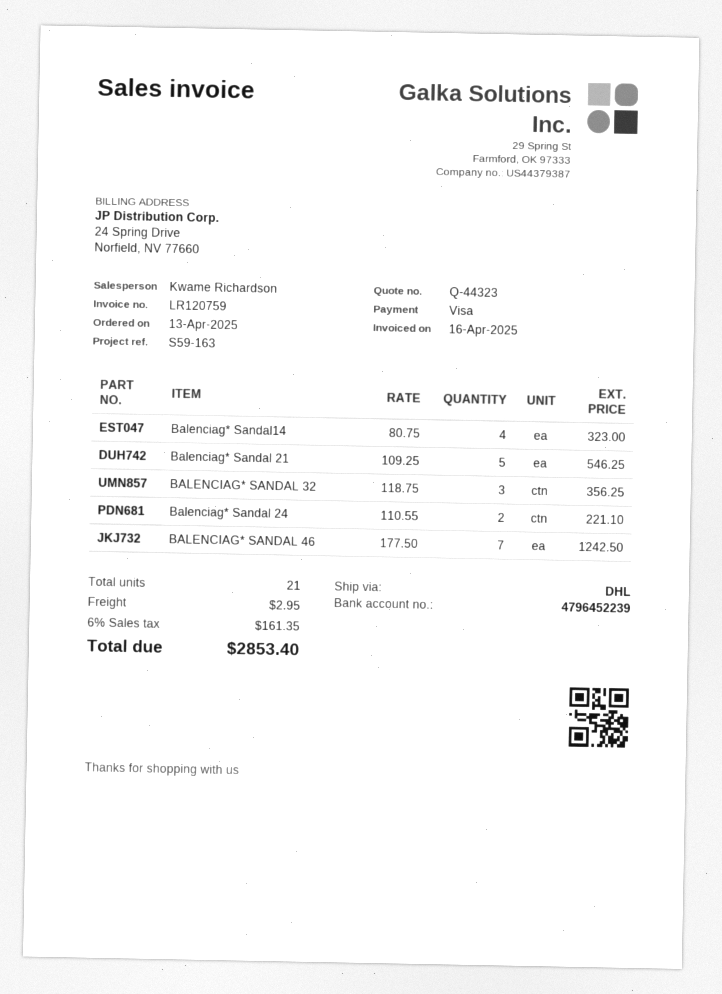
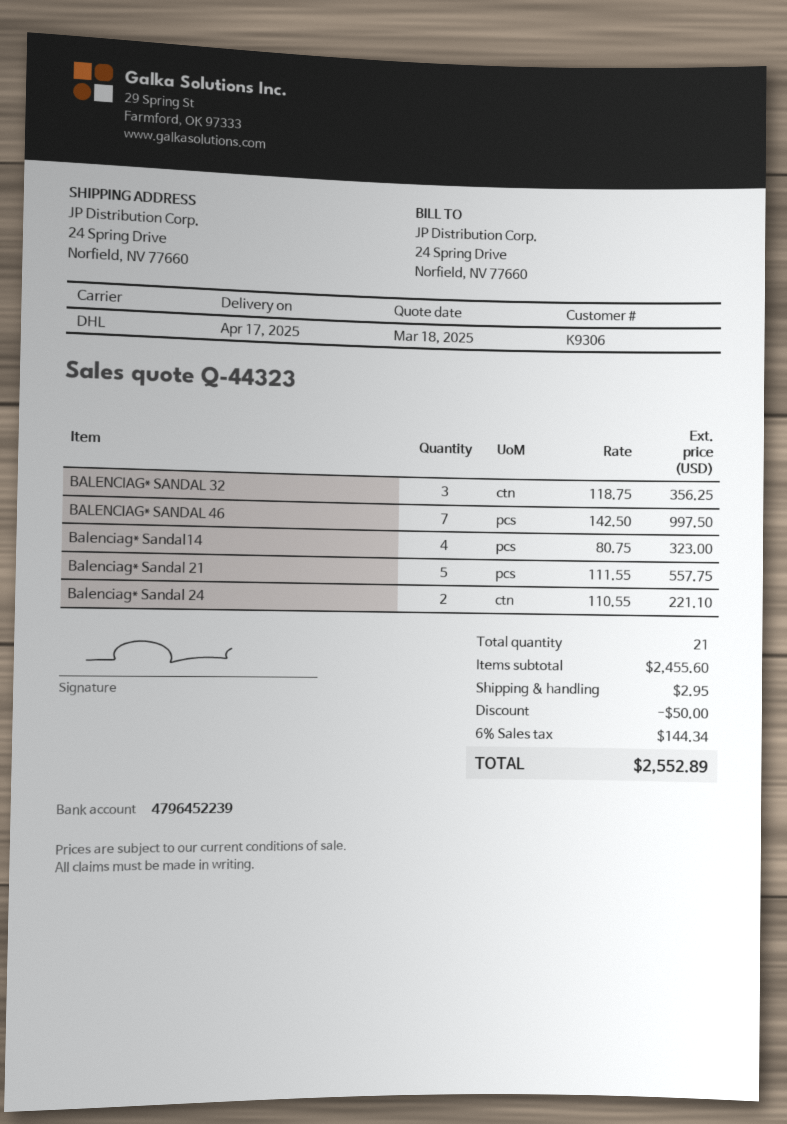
Balenciag* Sandal 21: 5 x 109.25 = 546.25 -> 5 x 111.55 = 557.75
BALENCIAG* SANDAL 46: 7 x 177.50 = 1242.50 -> 7 x 142.50 = 997.50
discount: none -> 50.00
tax: 6% = 161.35 -> 6% = 144.34
total: 2853.40 -> 2552.89

